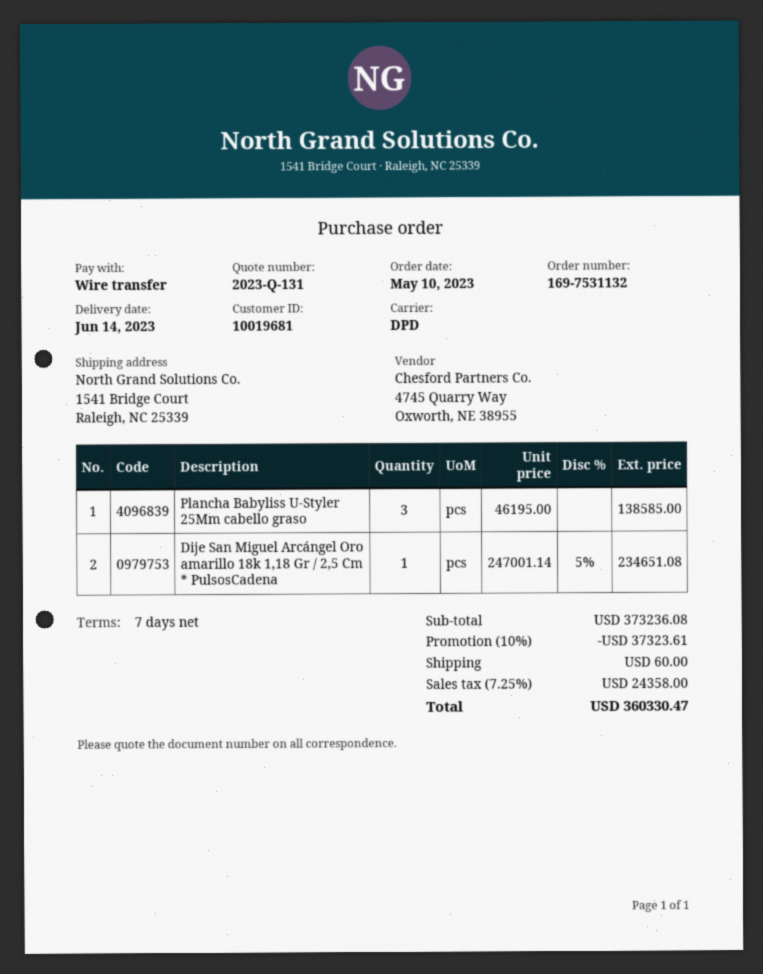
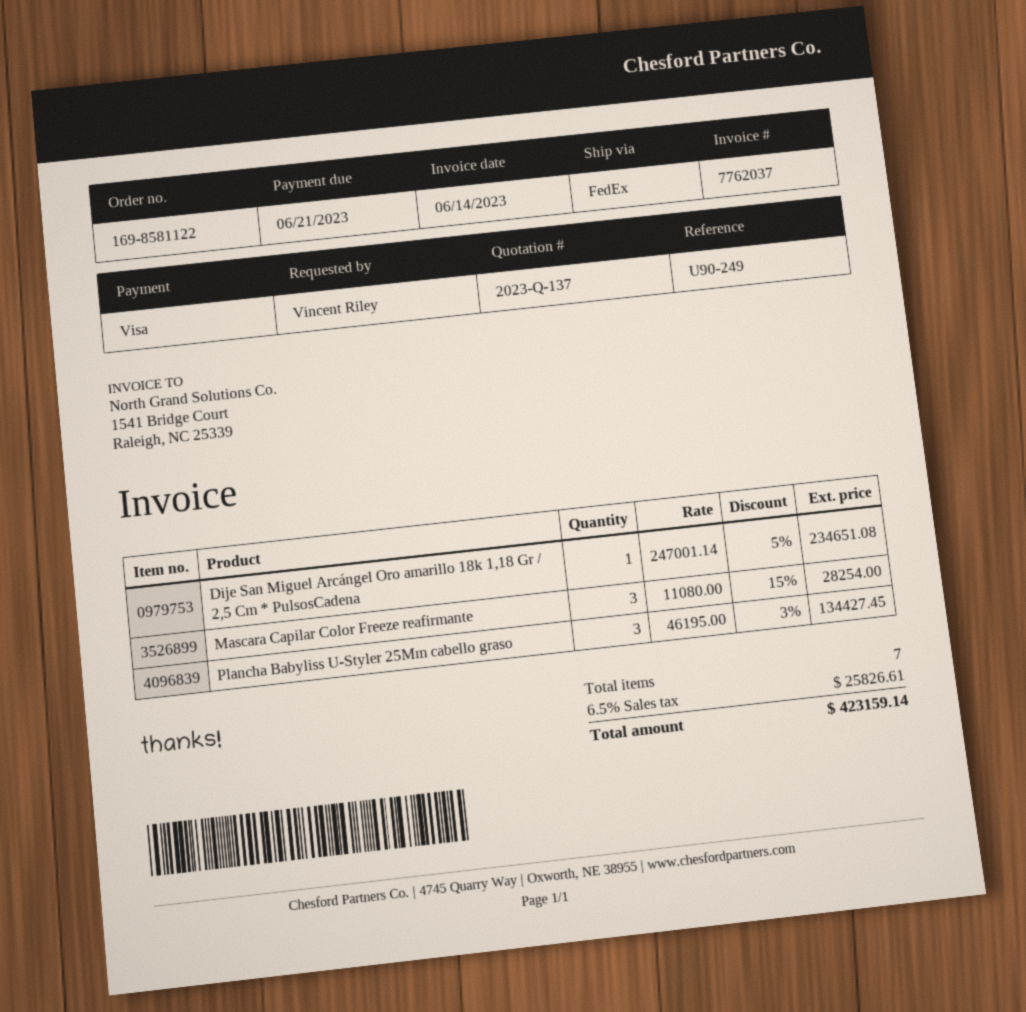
quote number: 2023-Q-131 -> 2023-Q-137
order number: 169-7531132 -> 169-8581122
payment method: bank transfer -> Visa
shipping method: DPD -> FedEx
Plancha Babyliss U-Styler 25Mm cabello graso: 3 x 46195.00 = 138585.00 -> 3 x 46195.00 - 3% = 134427.45
Mascara Capilar Color Freeze reafirmante: none -> 3 x 11080.00 - 15% = 28254.00
discount: 10% = 37323.61 -> none
shipping: 60.00 -> none
tax: 7.25% = 24358.00 -> 6.5% = 25826.61
total: 360330.47 -> 423159.14

